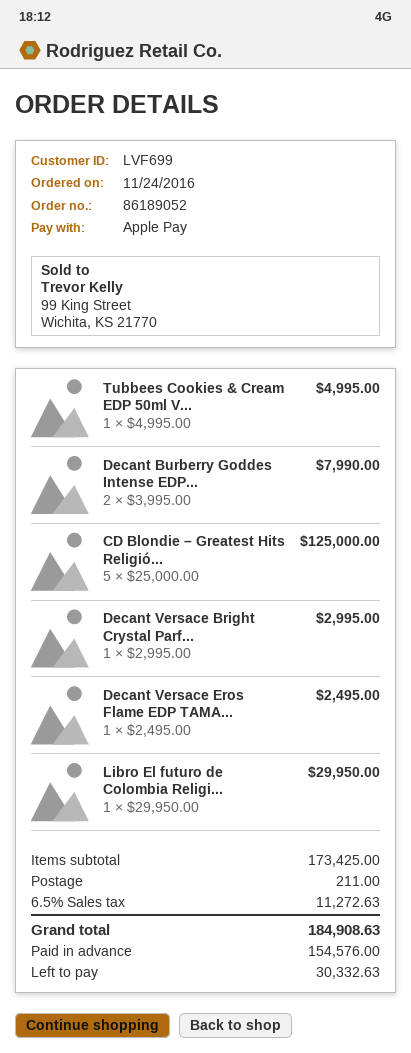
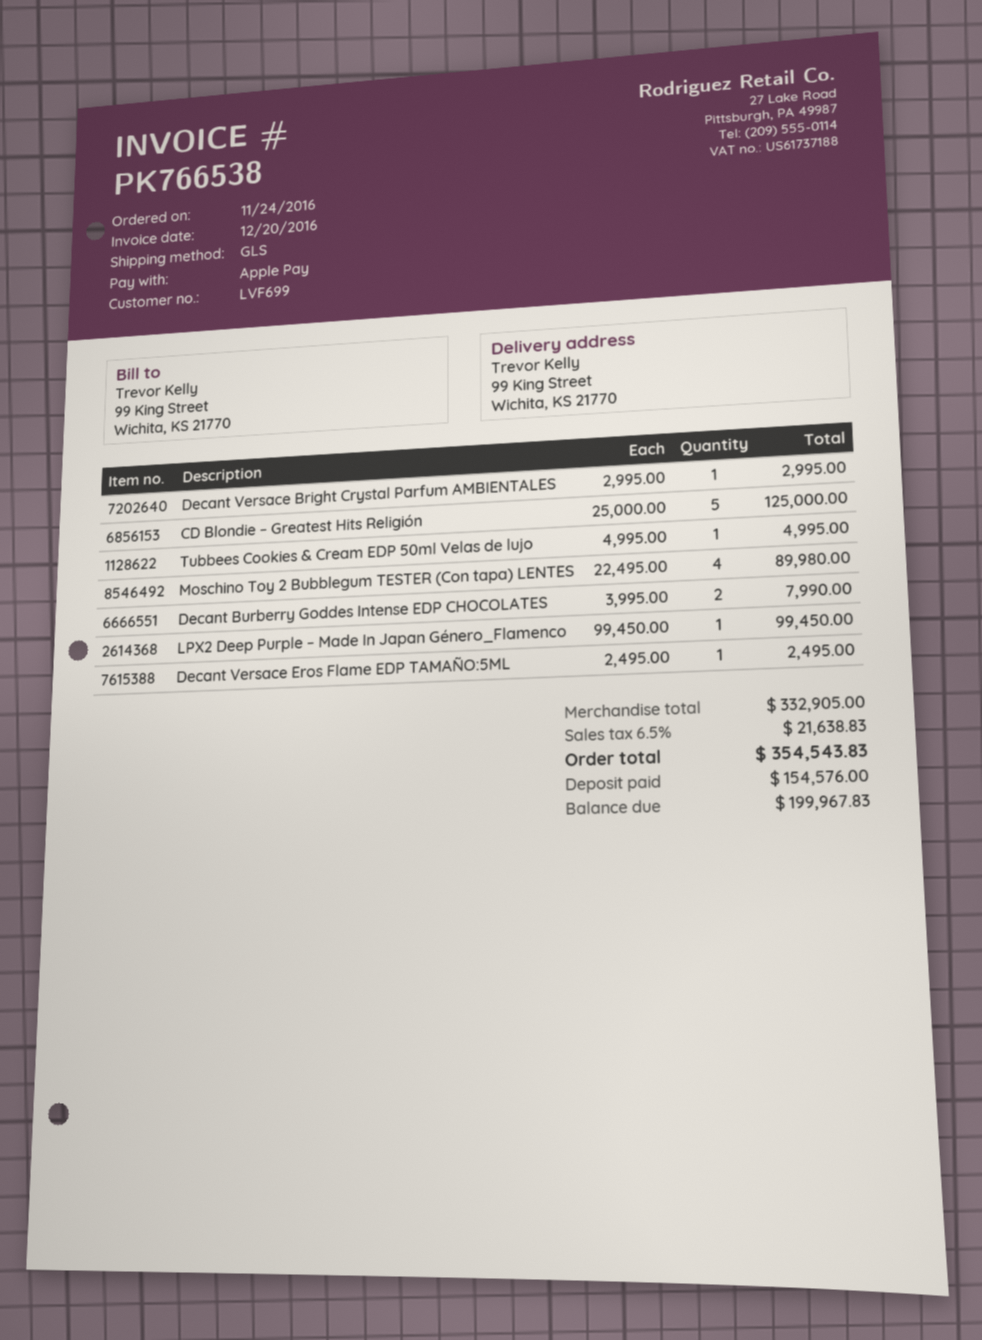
Libro El futuro de Colombia Religi...: 1 x 29950.00 = 29950.00 -> none
Moschino Toy 2 Bubblegum TESTER (Con tapa) LENTES: none -> 4 x 22495.00 = 89980.00
LPX2 Deep Purple – Made In Japan Género_Flamenco: none -> 1 x 99450.00 = 99450.00
subtotal: 173425.00 -> 332905.00
shipping: 211.00 -> none
tax: 6.5% = 11272.63 -> 6.5% = 21638.83
total: 184908.63 -> 354543.83
balance: 30332.63 -> 199967.83

